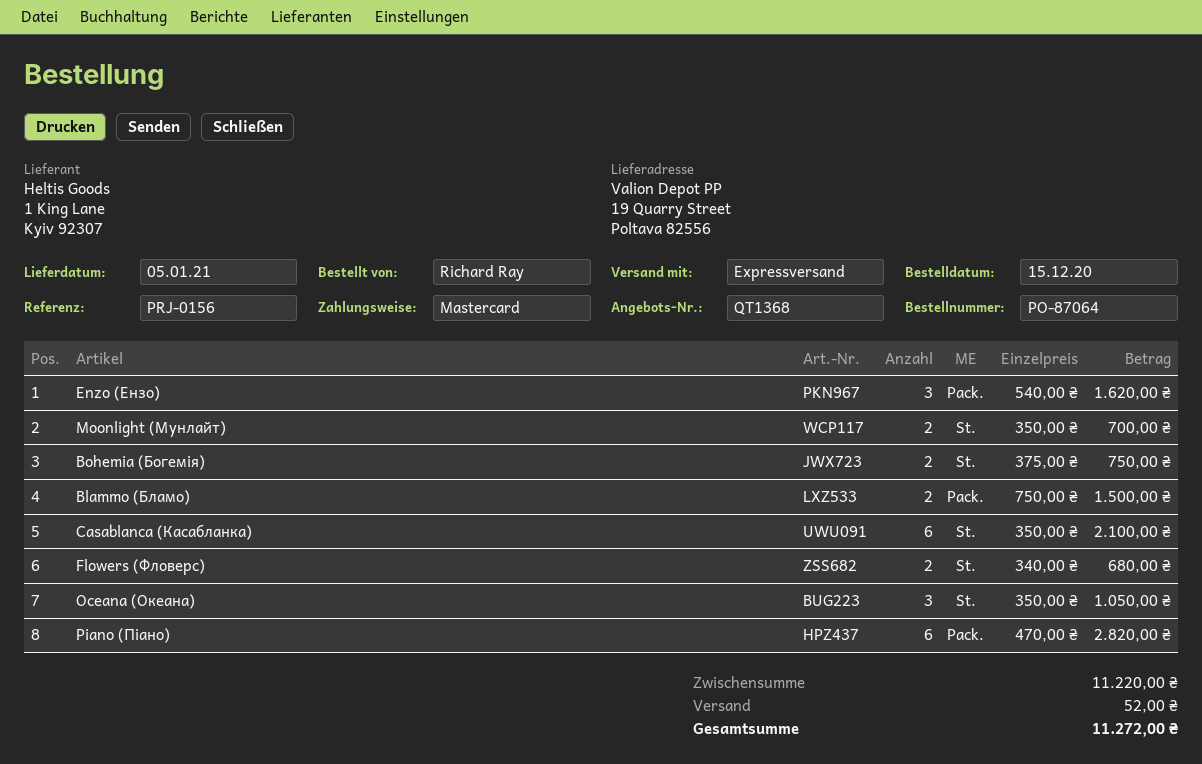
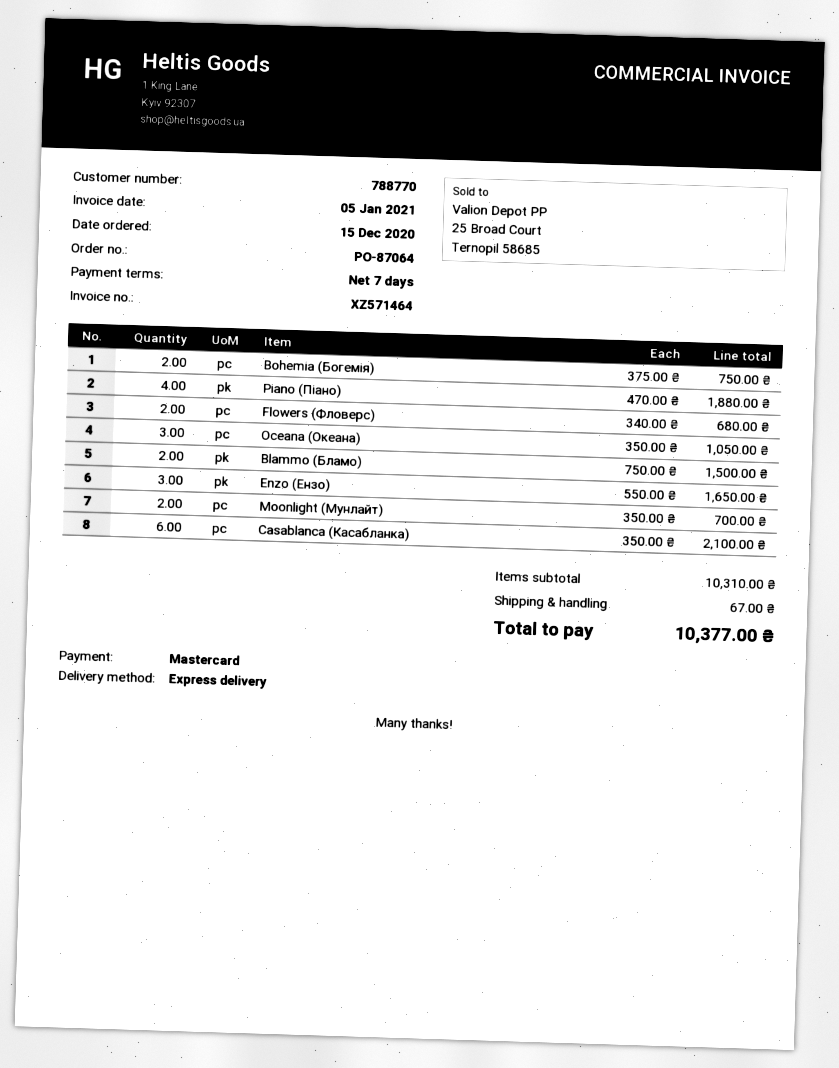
Enzo (Ензо): 3 x 540.00 = 1620.00 -> 3 x 550.00 = 1650.00
Piano (Піано): 6 x 470.00 = 2820.00 -> 4 x 470.00 = 1880.00
subtotal: 11220.00 -> 10310.00
shipping: 52.00 -> 67.00
total: 11272.00 -> 10377.00

